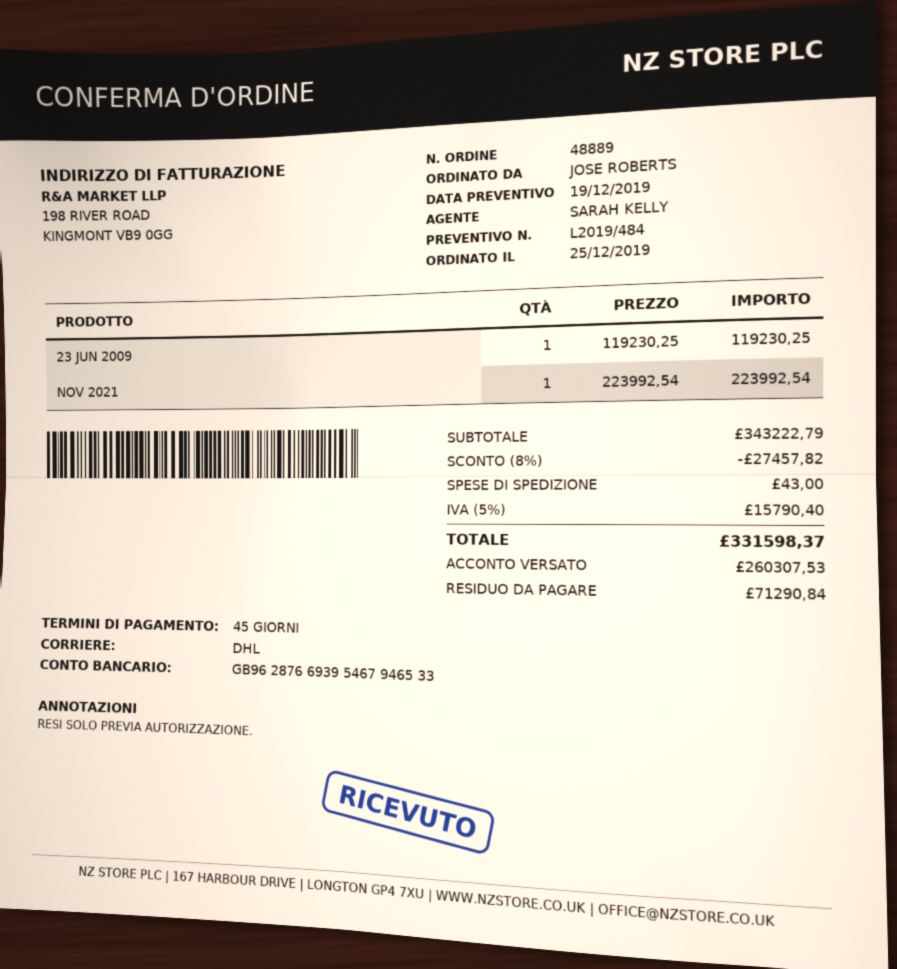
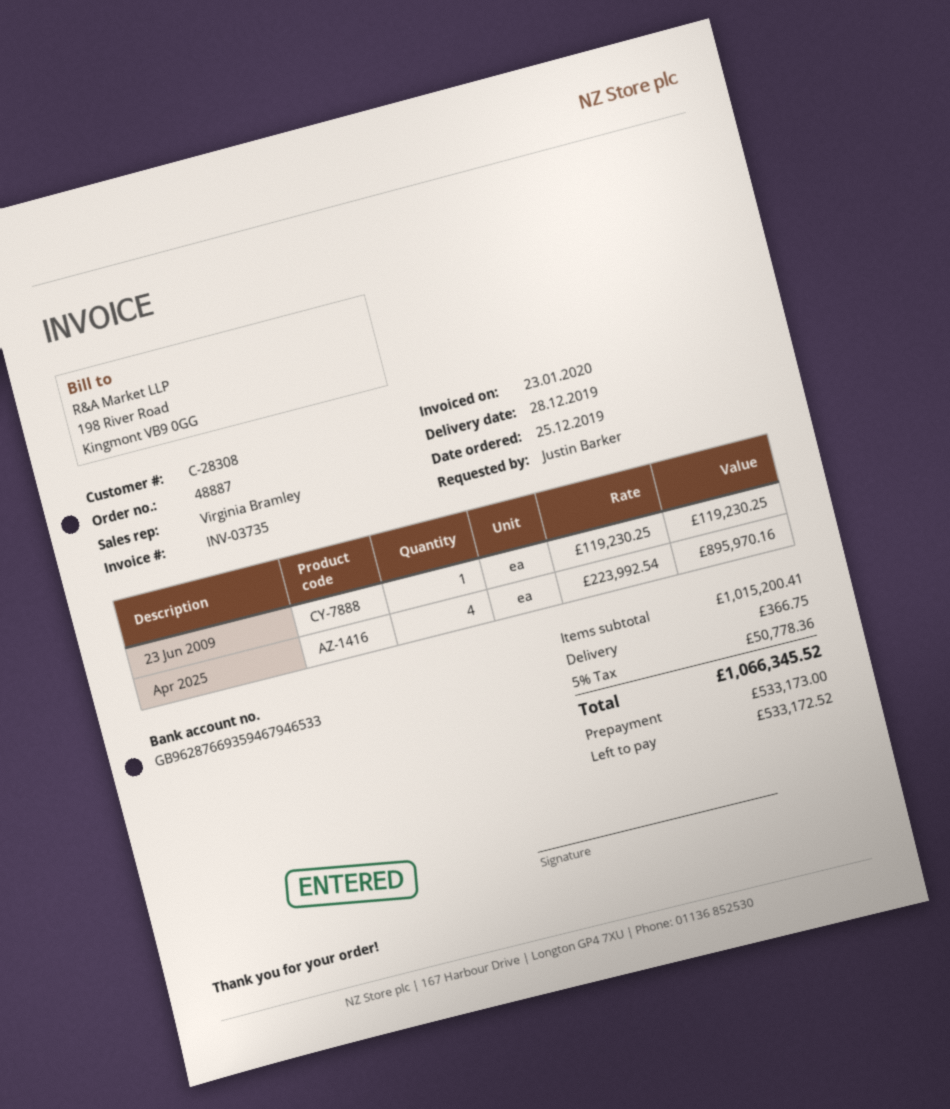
order number: 48889 -> 48887
ordered by: JOSE ROBERTS -> Justin Barker
sales rep: SARAH KELLY -> Virginia Bramley
bank account: GB96287669395467946533 -> GB96287669359467946533
NOV 2021: 1 x 223992.54 = 223992.54 -> none
Apr 2025: none -> 4 x 223992.54 = 895970.16
subtotal: 343222.79 -> 1015200.41
discount: 8% = 27457.82 -> none
shipping: 43.00 -> 366.75
tax: 5% = 15790.40 -> 5% = 50778.36
total: 331598.37 -> 1066345.52
deposit: 260307.53 -> 533173.00
balance: 71290.84 -> 533172.52

